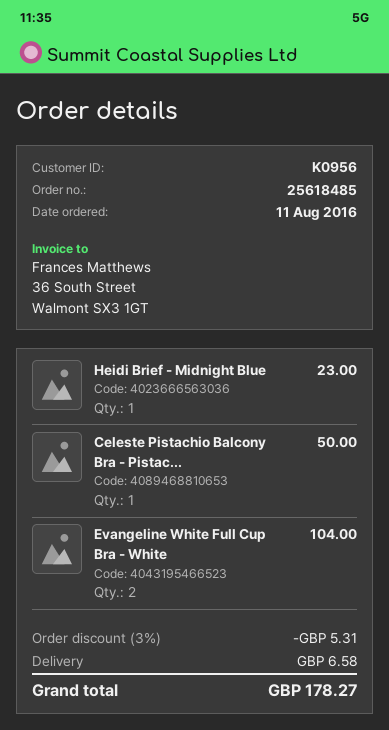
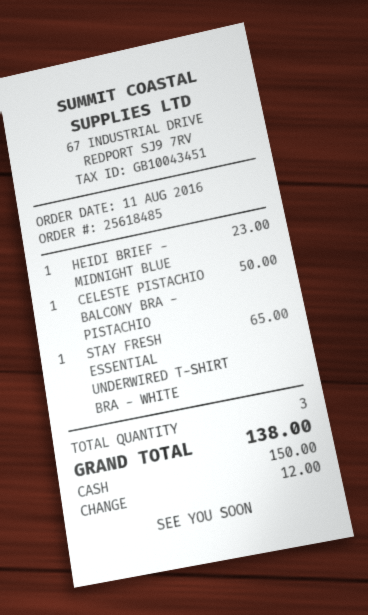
Evangeline White Full Cup Bra - White: 2 for 104.00 -> none
STAY FRESH ESSENTIAL UNDERWIRED T-SHIRT BRA - WHITE: none -> 1 for 65.00
discount: 3% = 5.31 -> none
shipping: 6.58 -> none
total: 178.27 -> 138.00

